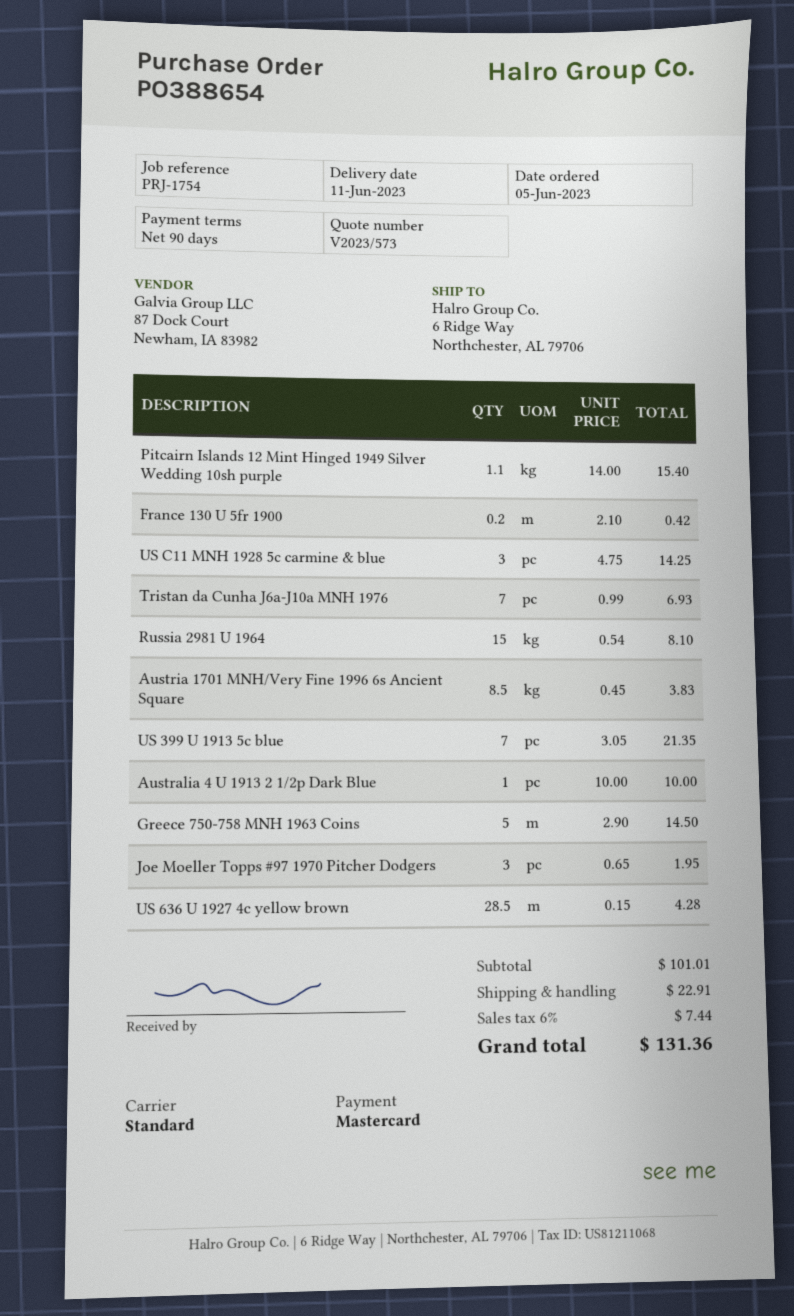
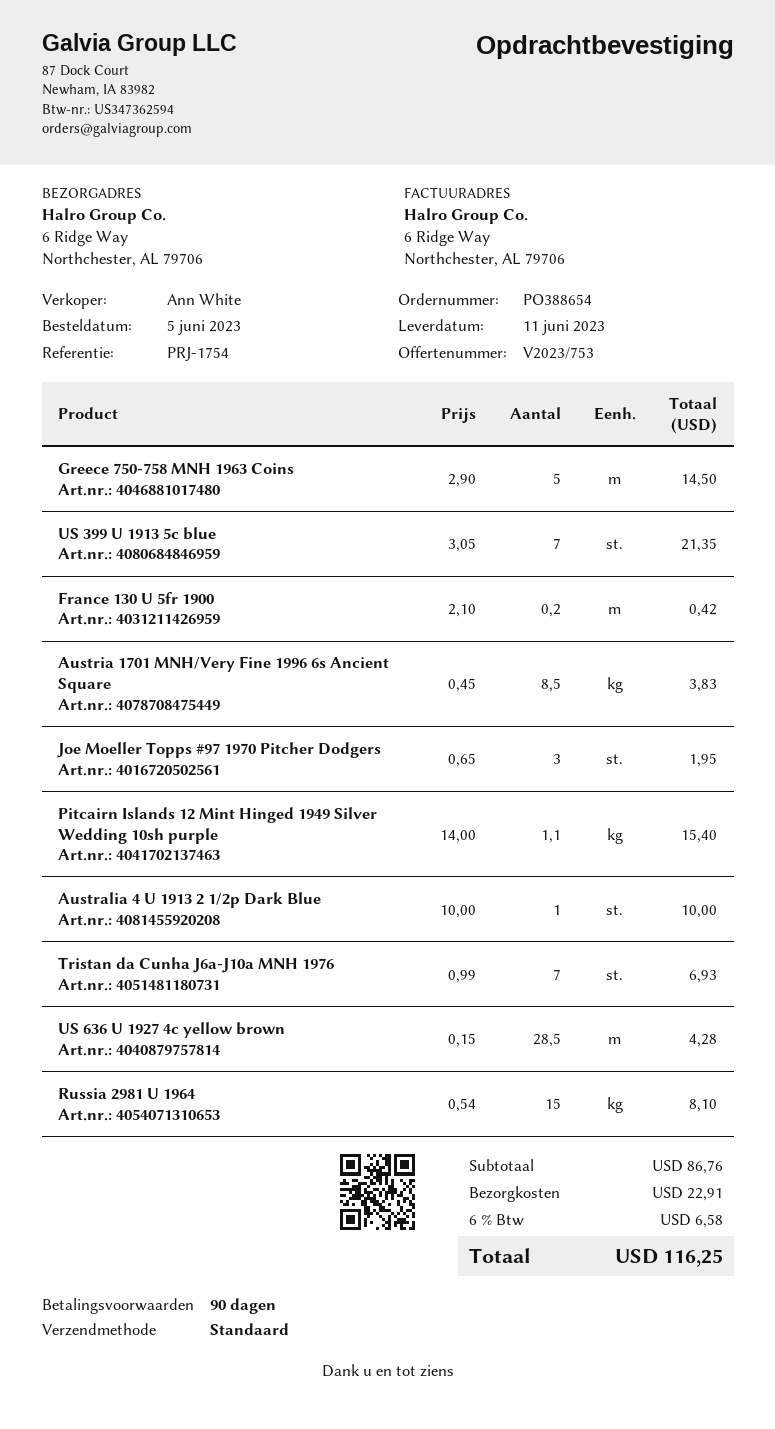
quote number: V2023/573 -> V2023/753
US C11 MNH 1928 5c carmine & blue: 3 x 4.75 = 14.25 -> none
subtotal: 101.01 -> 86.76
tax: 6% = 7.44 -> 6% = 6.58
total: 131.36 -> 116.25

